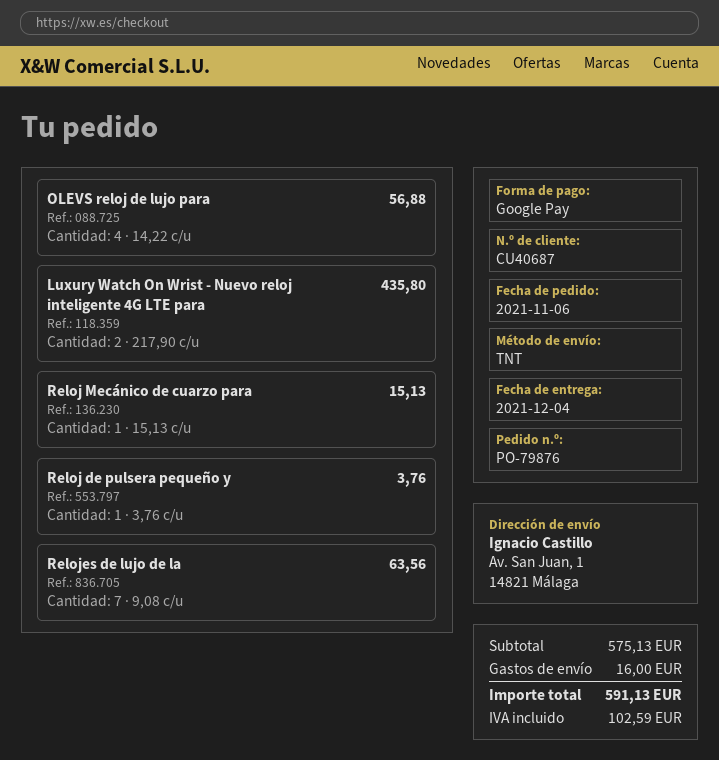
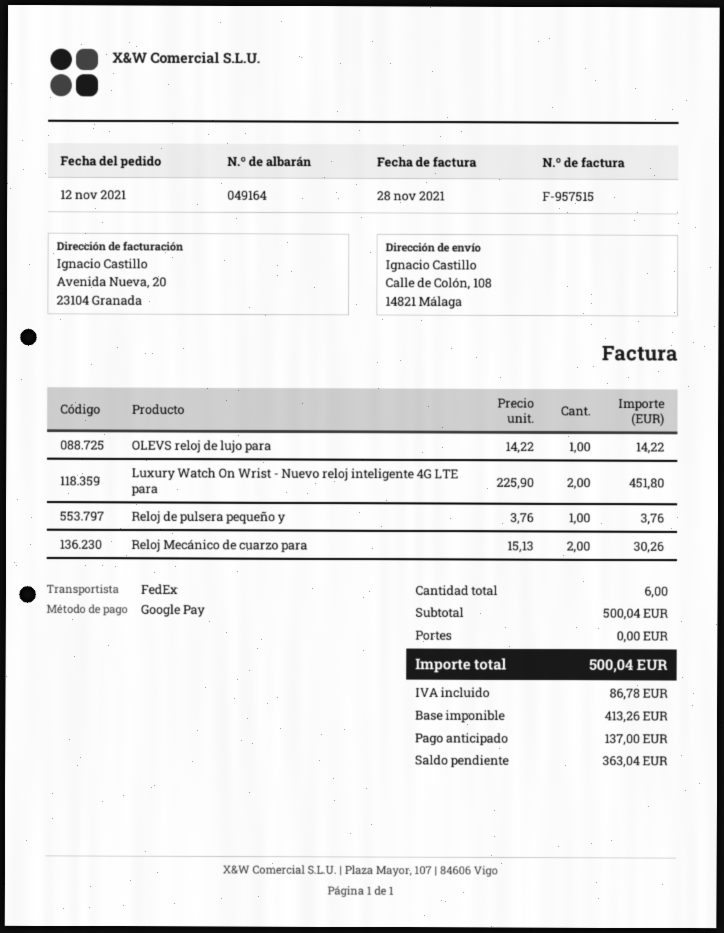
order date: 2021-11-06 -> 2021-11-12
shipping method: TNT -> FedEx
ship to: Av. San Juan, 1, 14821 Málaga -> Calle de Colón, 108, 14821 Málaga
OLEVS reloj de lujo para: 4 x 14.22 = 56.88 -> 1 x 14.22 = 14.22
Luxury Watch On Wrist - Nuevo reloj inteligente 4G LTE para: 2 x 217.90 = 435.80 -> 2 x 225.90 = 451.80
Reloj Mecánico de cuarzo para: 1 x 15.13 = 15.13 -> 2 x 15.13 = 30.26
Relojes de lujo de la: 7 x 9.08 = 63.56 -> none
subtotal: 575.13 -> 500.04
shipping: 16.00 -> 0.00
tax: 102.59 -> 86.78
total: 591.13 -> 500.04

